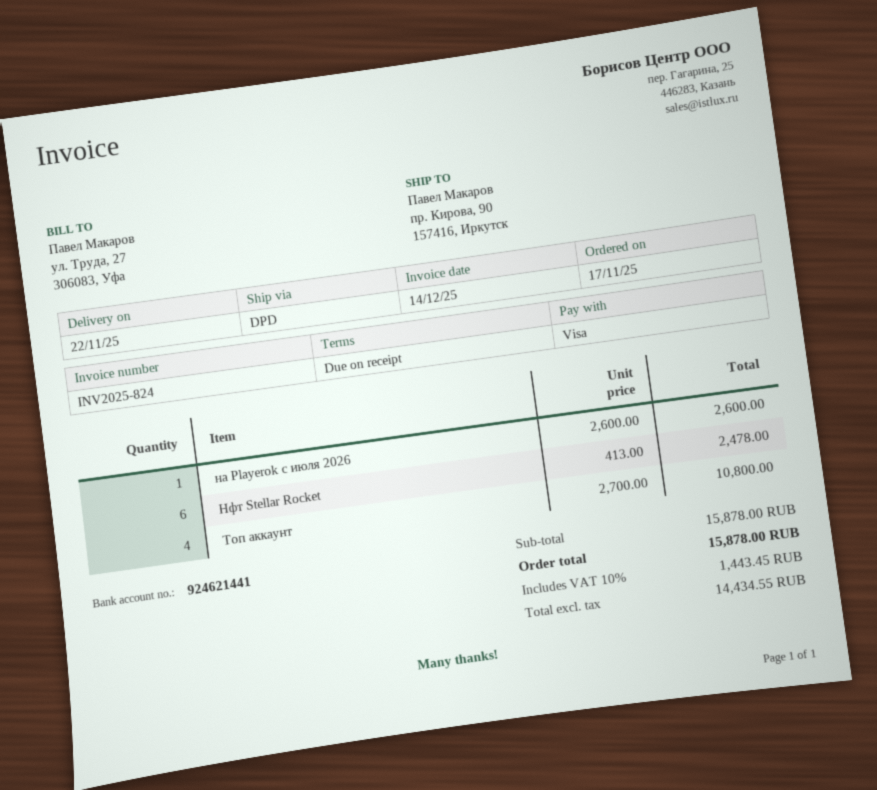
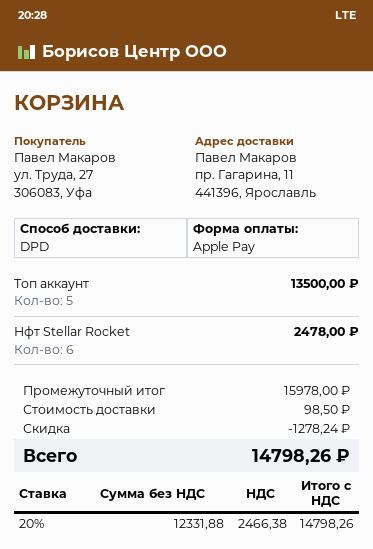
payment method: Visa -> Apple Pay
ship to: пр. Кирова, 90, 157416, Иркутск -> пр. Гагарина, 11, 441396, Ярославль
на Playerok с июля 2026: 1 for 2600.00 -> none
Топ аккаунт: 4 for 10800.00 -> 5 for 13500.00
subtotal: 15878.00 -> 15978.00
discount: none -> 1278.24
shipping: none -> 98.50
net: 14434.55 -> 12331.88
tax: 10% = 1443.45 -> 20% = 2466.38
total: 15878.00 -> 14798.26

